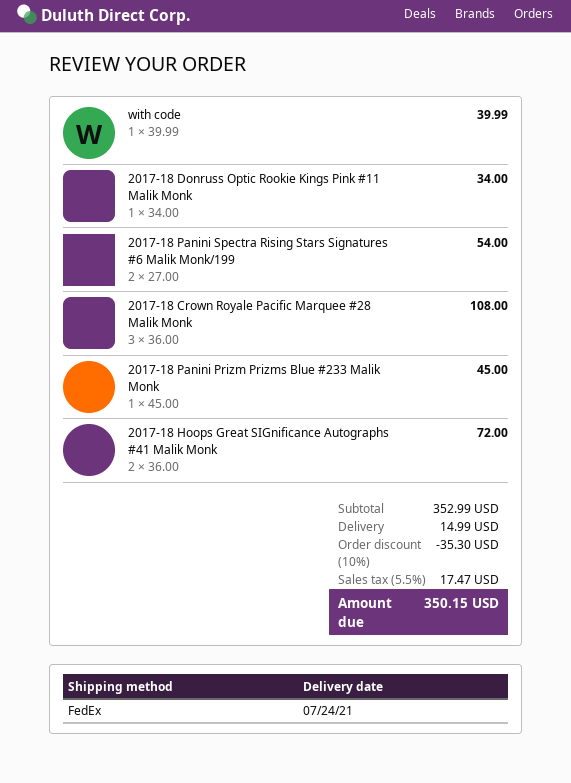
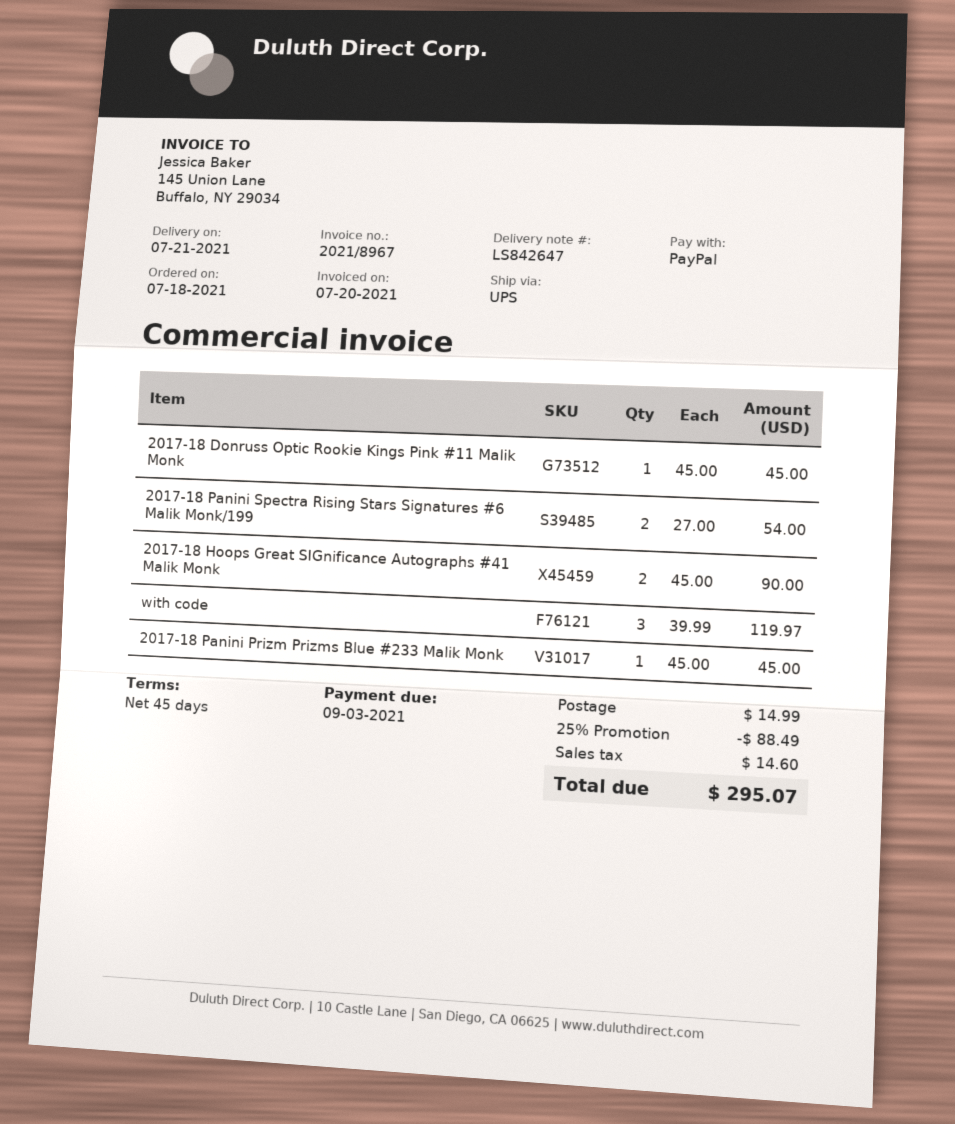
delivery date: 2021-07-24 -> 2021-07-21
shipping method: FedEx -> UPS
with code: 1 x 39.99 = 39.99 -> 3 x 39.99 = 119.97
2017-18 Donruss Optic Rookie Kings Pink #11 Malik Monk: 1 x 34.00 = 34.00 -> 1 x 45.00 = 45.00
2017-18 Crown Royale Pacific Marquee #28 Malik Monk: 3 x 36.00 = 108.00 -> none
2017-18 Hoops Great SIGnificance Autographs #41 Malik Monk: 2 x 36.00 = 72.00 -> 2 x 45.00 = 90.00
discount: 10% = 35.30 -> 25% = 88.49
tax: 17.47 -> 14.60
total: 350.15 -> 295.07

